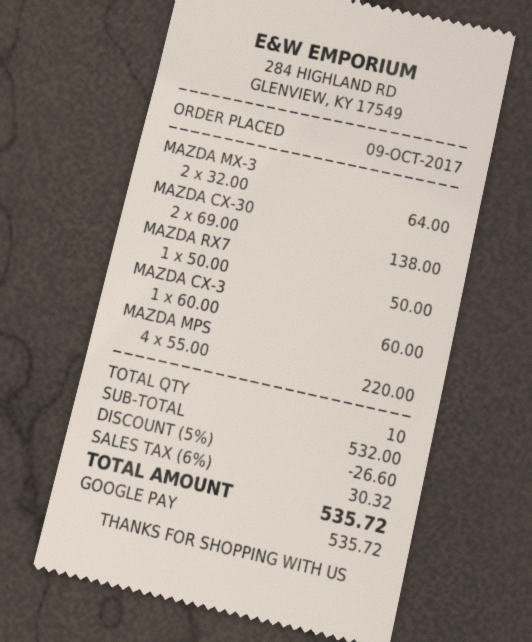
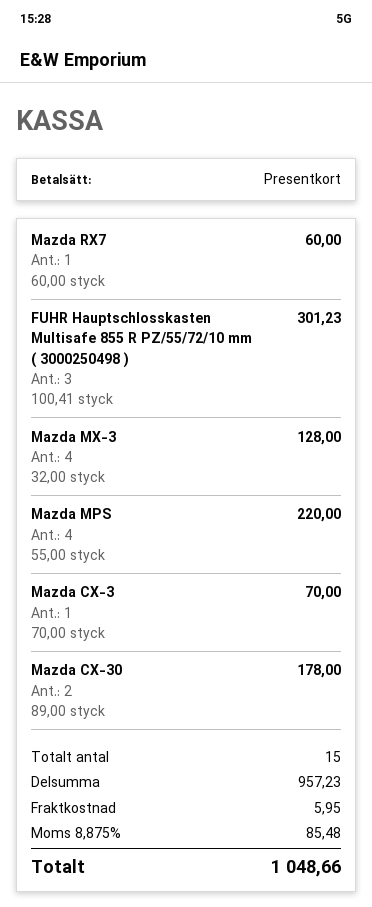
payment method: Google Pay -> gift card
MAZDA MX-3: 2 x 32.00 = 64.00 -> 4 x 32.00 = 128.00
MAZDA CX-30: 2 x 69.00 = 138.00 -> 2 x 89.00 = 178.00
MAZDA RX7: 1 x 50.00 = 50.00 -> 1 x 60.00 = 60.00
MAZDA CX-3: 1 x 60.00 = 60.00 -> 1 x 70.00 = 70.00
FUHR Hauptschlosskasten Multisafe 855 R PZ/55/72/10 mm ( 3000250498 ): none -> 3 x 100.41 = 301.23
total quantity: 10 -> 15
subtotal: 532.00 -> 957.23
discount: 5% = 26.60 -> none
shipping: none -> 5.95
tax: 6% = 30.32 -> 8.875% = 85.48
total: 535.72 -> 1048.66

